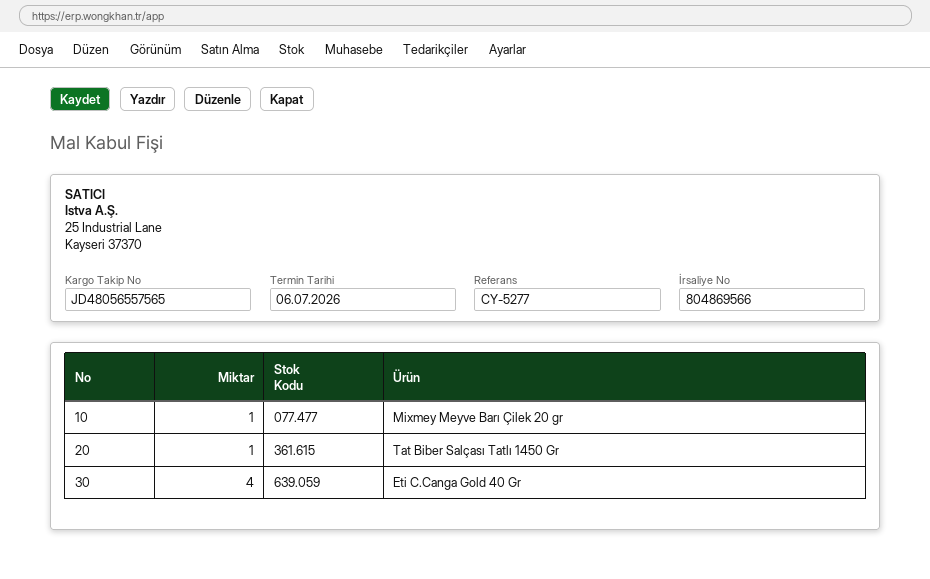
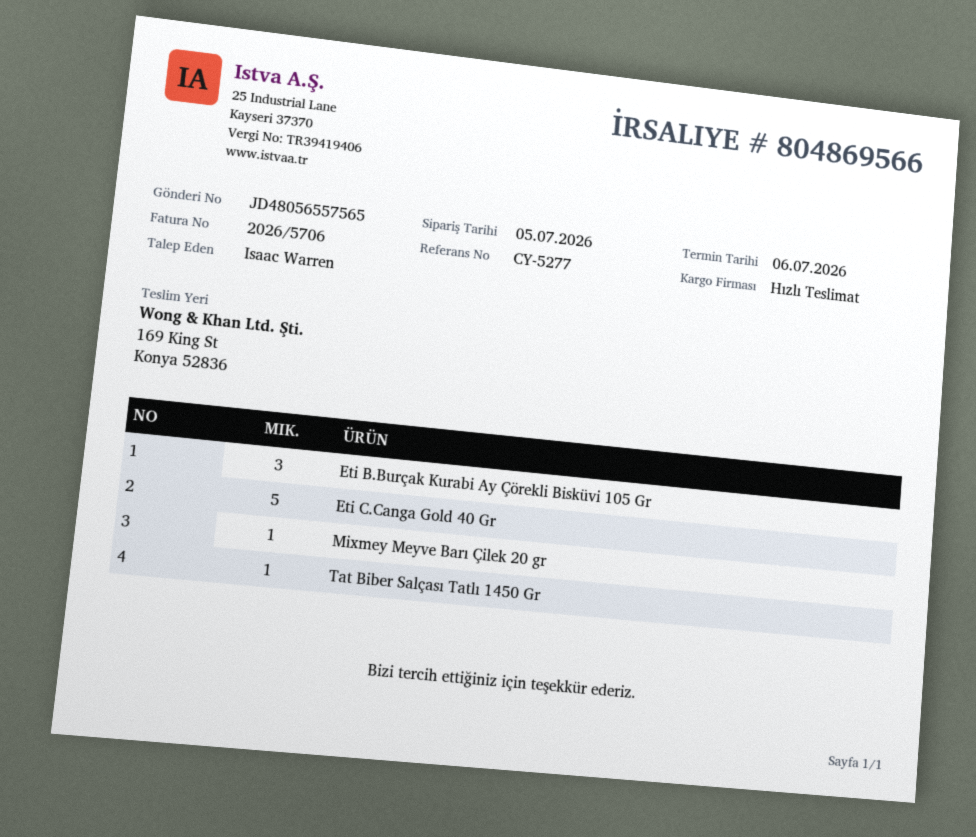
Eti C.Canga Gold 40 Gr: 4 -> 5
Eti B.Burçak Kurabi Ay Çörekli Bisküvi 105 Gr: none -> 3

